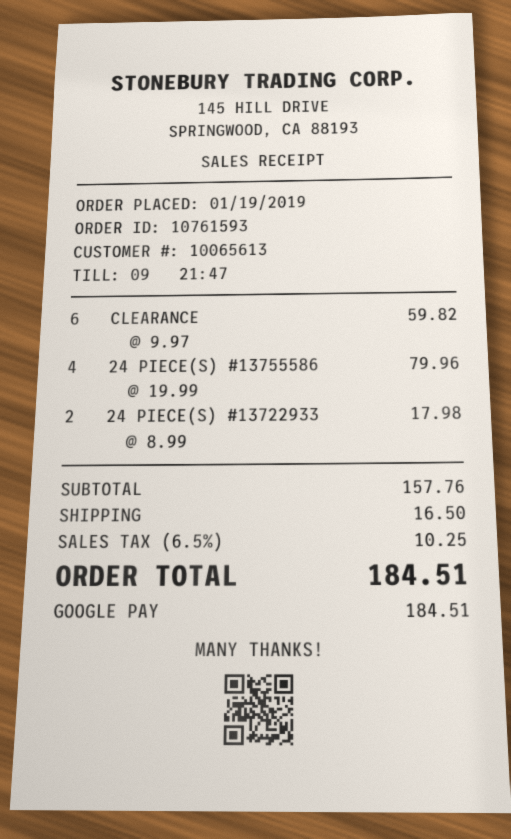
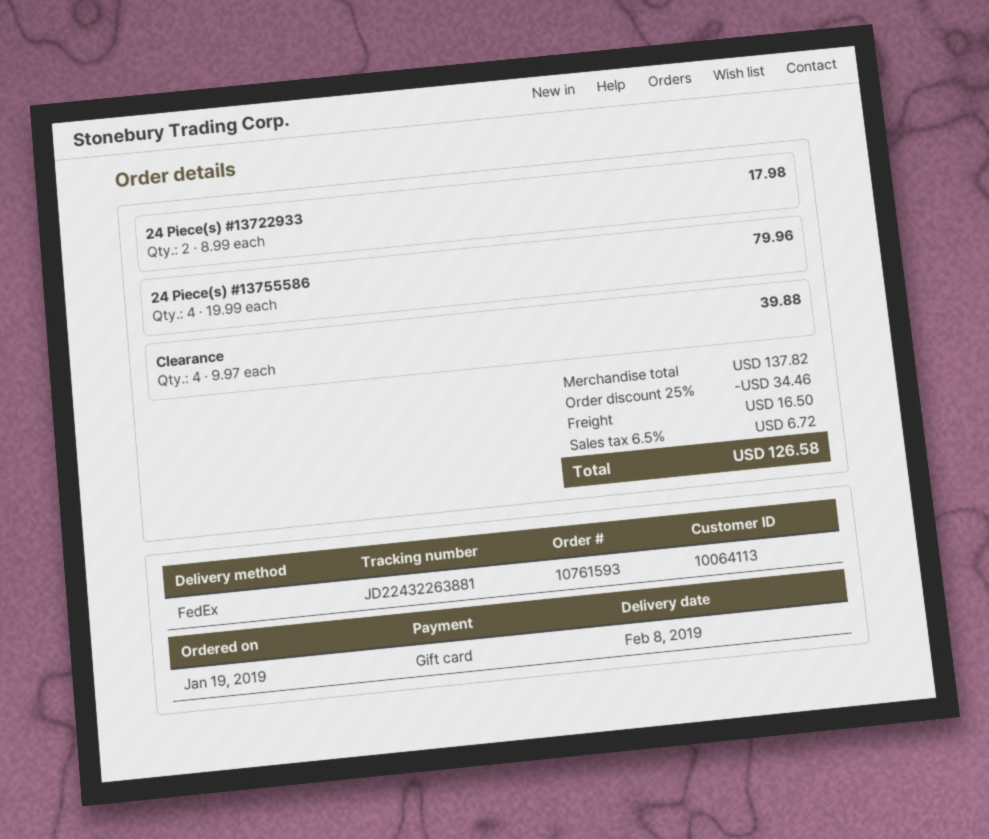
customer number: 10065613 -> 10064113
payment method: Google Pay -> gift card
CLEARANCE: 6 x 9.97 = 59.82 -> 4 x 9.97 = 39.88
subtotal: 157.76 -> 137.82
discount: none -> 25% = 34.46
tax: 6.5% = 10.25 -> 6.5% = 6.72
total: 184.51 -> 126.58

